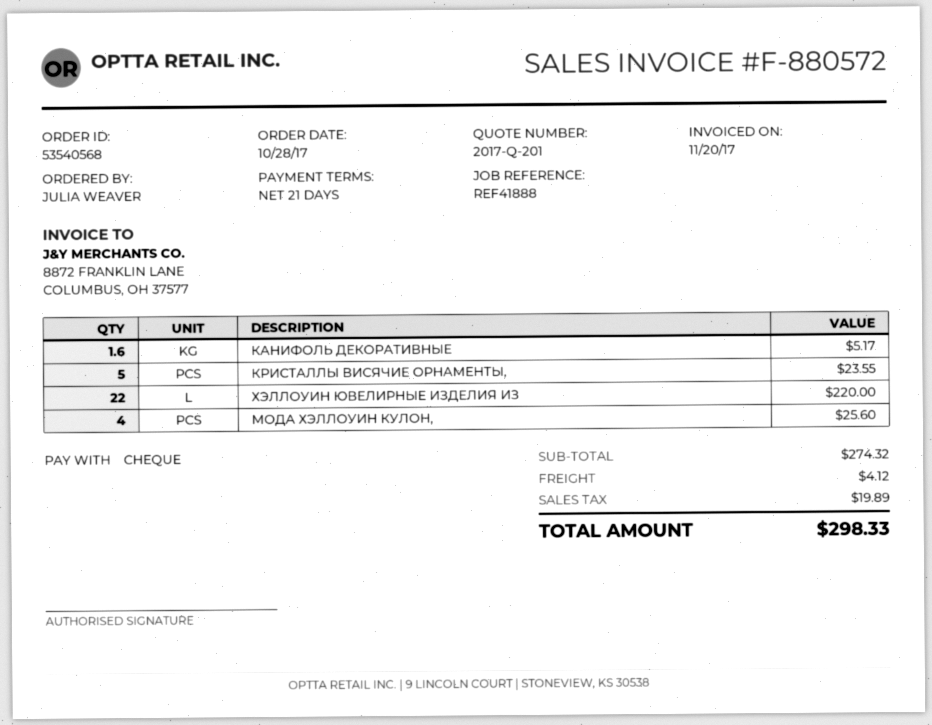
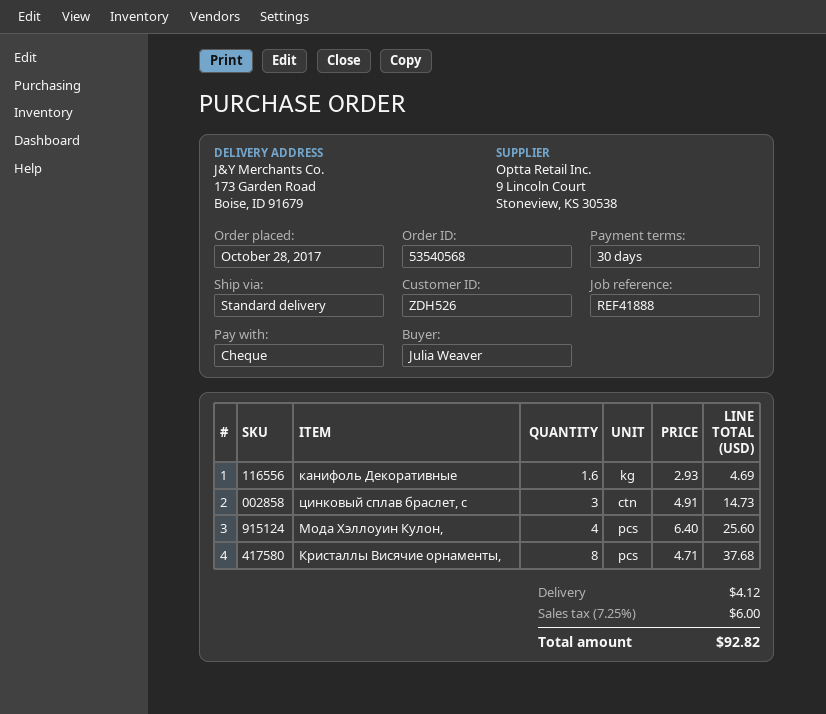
payment terms: 21 days -> 30 days
КАНИФОЛЬ ДЕКОРАТИВНЫЕ: 1.6 for 5.17 -> 1.6 for 4.69
КРИСТАЛЛЫ ВИСЯЧИЕ ОРНАМЕНТЫ,: 5 for 23.55 -> 8 for 37.68
ХЭЛЛОУИН ЮВЕЛИРНЫЕ ИЗДЕЛИЯ ИЗ: 22 for 220.00 -> none
цинковый сплав браслет, с: none -> 3 for 14.73
tax: 19.89 -> 6.00
total: 298.33 -> 92.82

